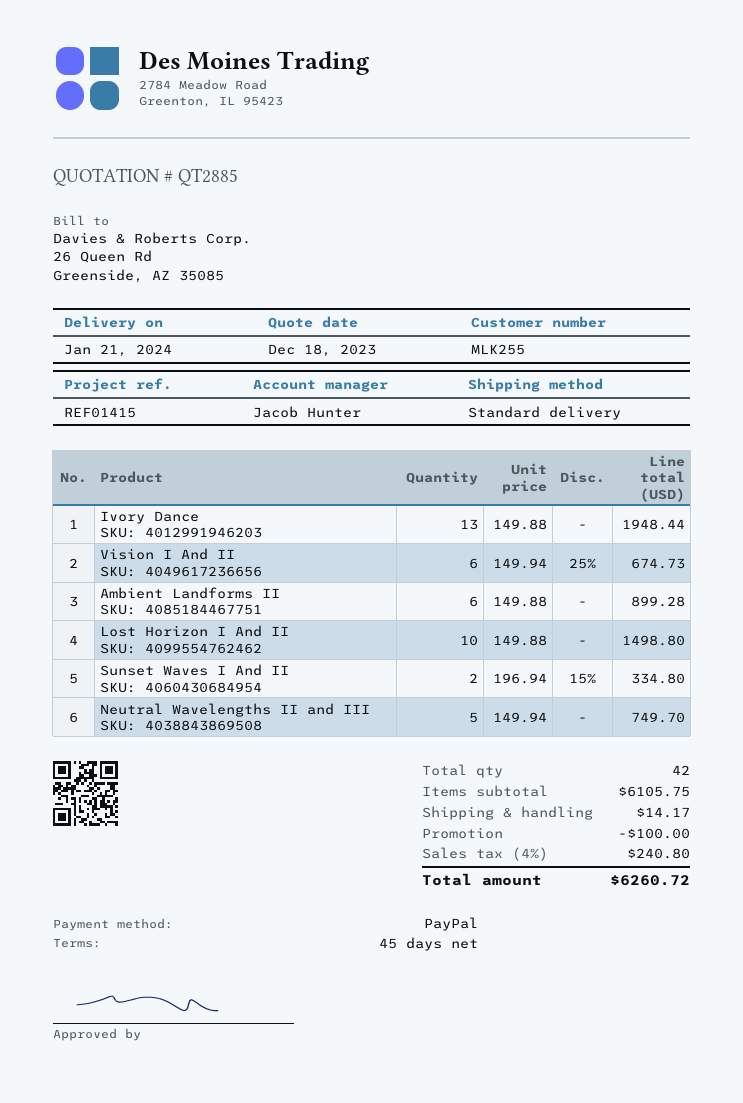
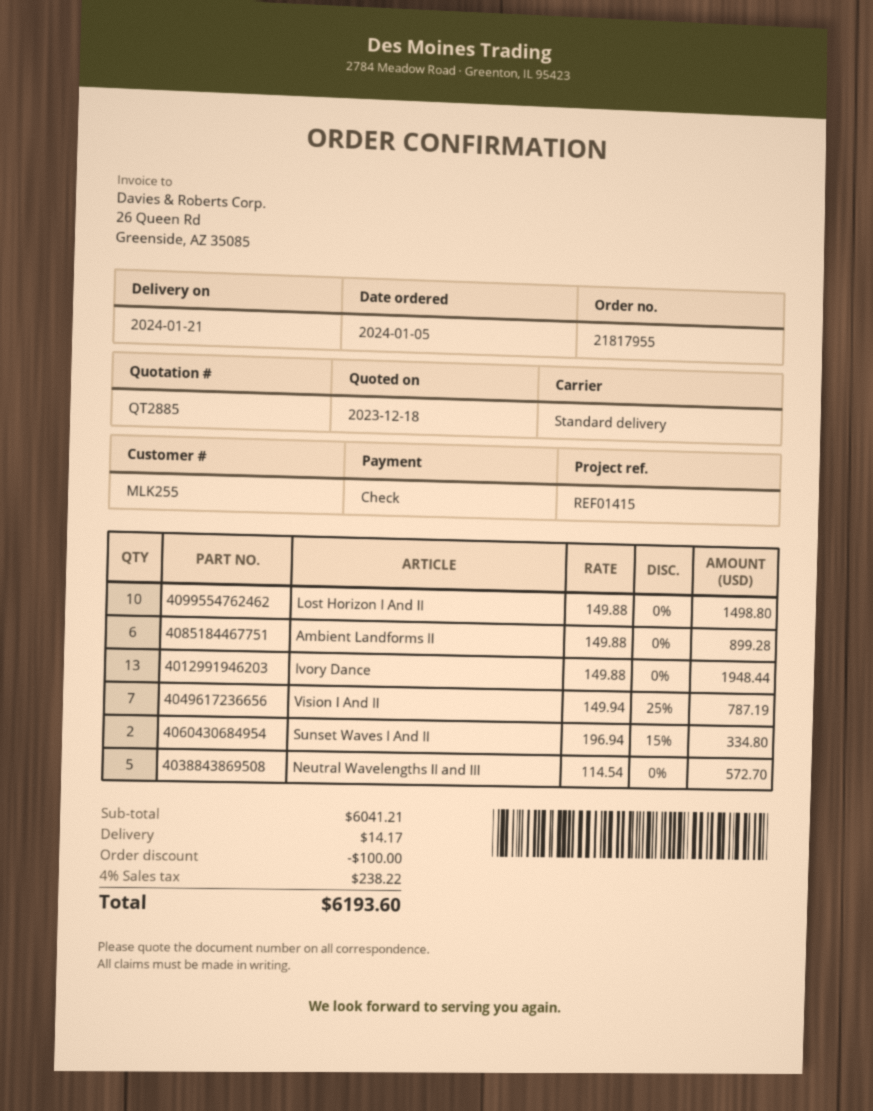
payment method: PayPal -> cheque
Vision I And II: 6 x 149.94 - 25% = 674.73 -> 7 x 149.94 - 25% = 787.19
Neutral Wavelengths II and III: 5 x 149.94 = 749.70 -> 5 x 114.54 = 572.70
subtotal: 6105.75 -> 6041.21
tax: 4% = 240.80 -> 4% = 238.22
total: 6260.72 -> 6193.60

